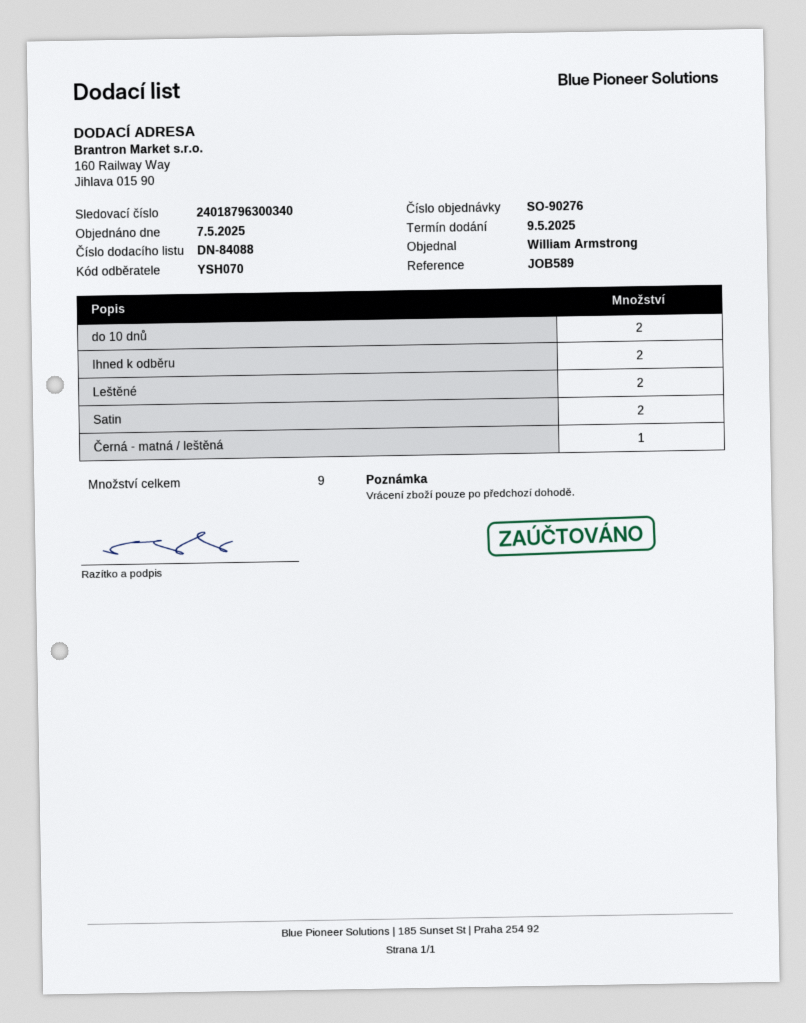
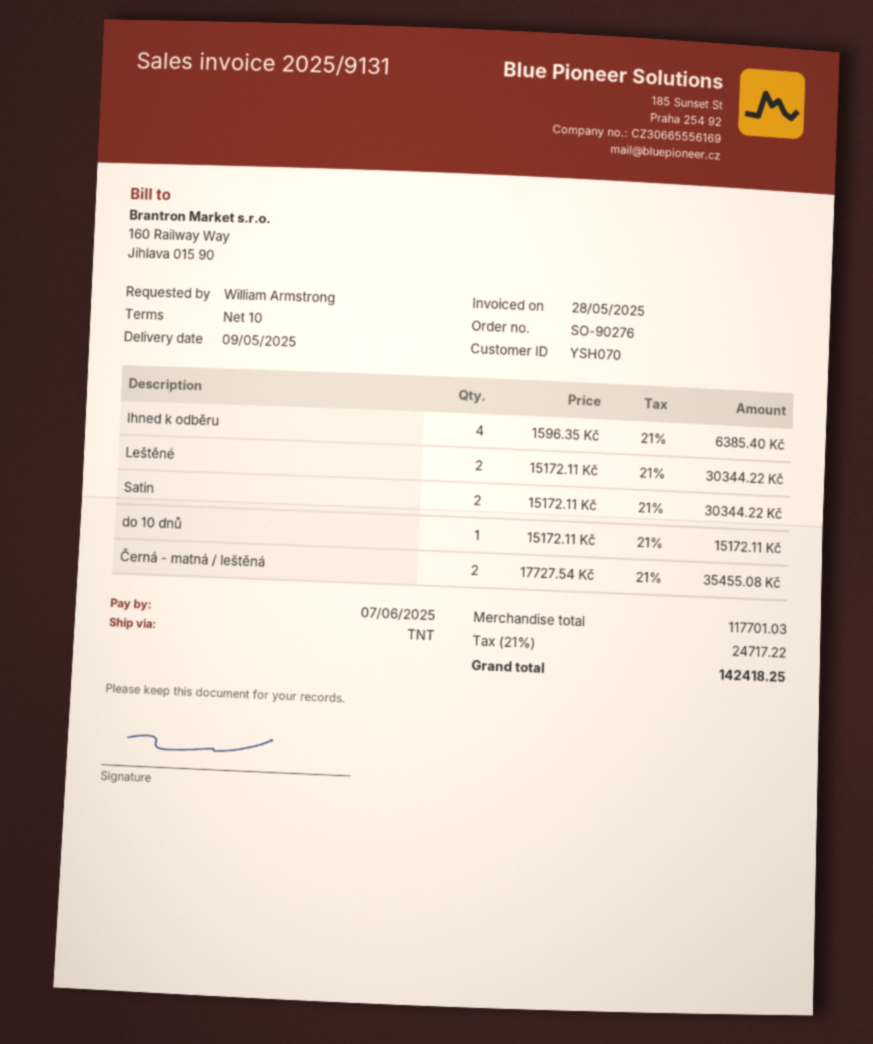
do 10 dnů: 2 -> 1
Ihned k odběru: 2 -> 4
Černá - matná / leštěná: 1 -> 2

